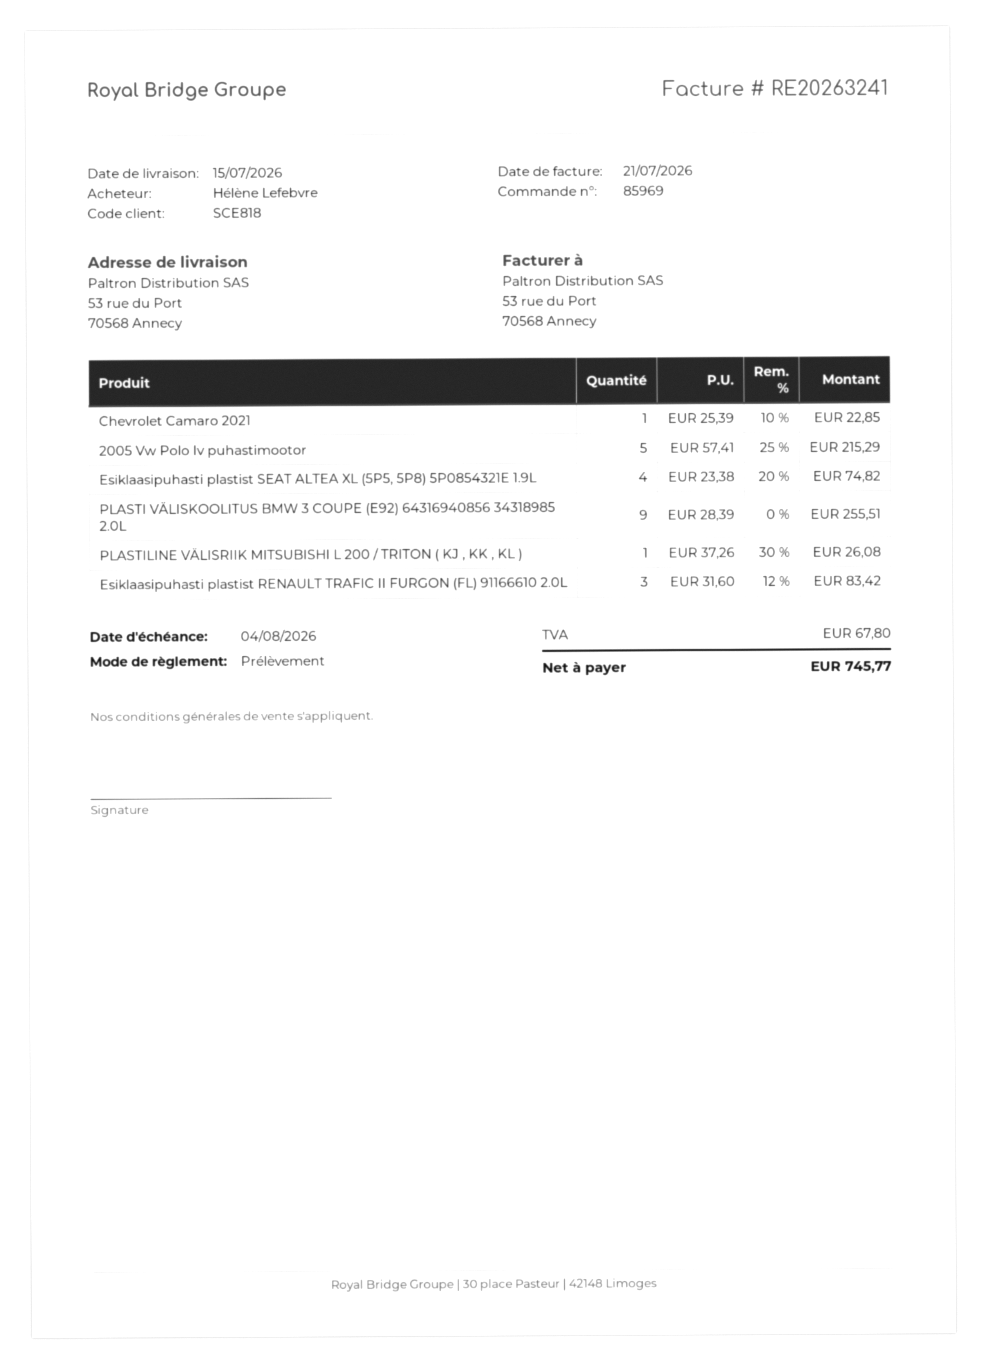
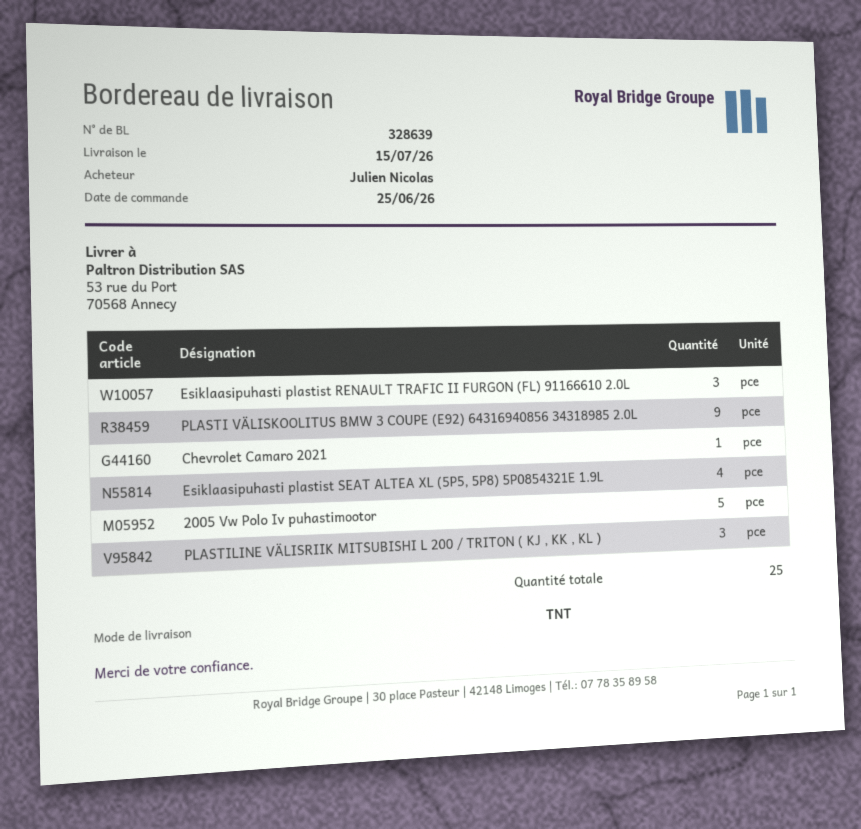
ordered by: Hélène Lefebvre -> Julien Nicolas
PLASTILINE VÄLISRIIK MITSUBISHI L 200 / TRITON ( KJ , KK , KL ): 1 -> 3

